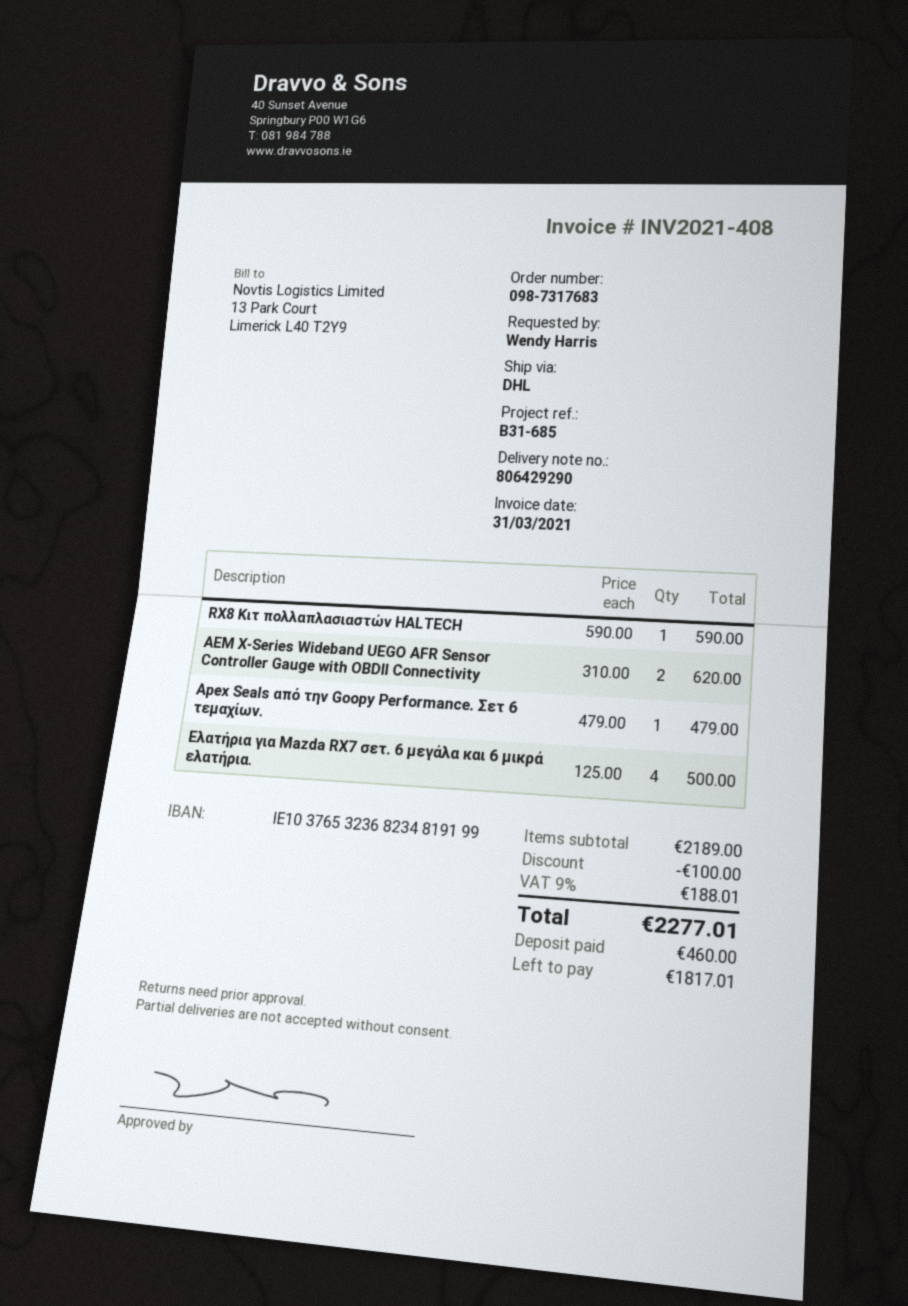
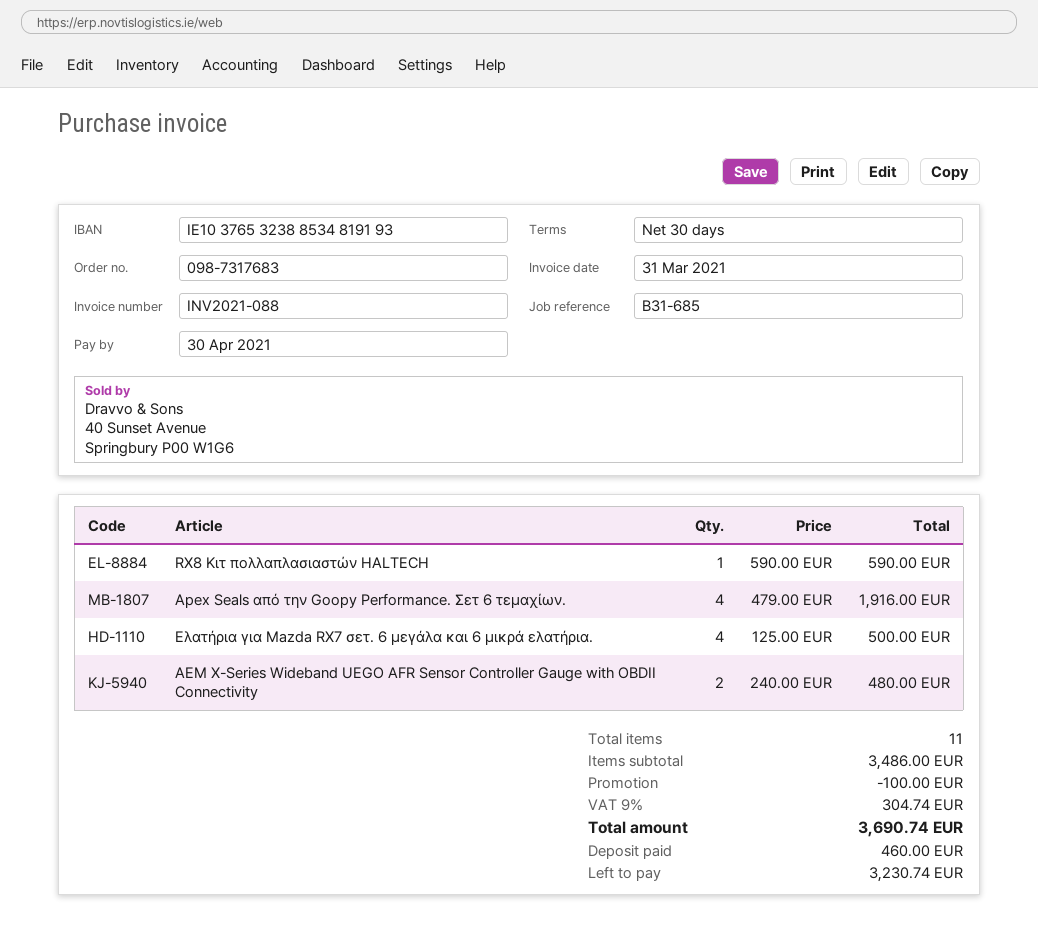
invoice number: INV2021-408 -> INV2021-088
bank account: IE10376532368234819199 -> IE10376532388534819193
AEM X-Series Wideband UEGO AFR Sensor Controller Gauge with OBDII Connectivity: 2 x 310.00 = 620.00 -> 2 x 240.00 = 480.00
Apex Seals από την Goopy Performance. Σετ 6 τεμαχίων.: 1 x 479.00 = 479.00 -> 4 x 479.00 = 1916.00
subtotal: 2189.00 -> 3486.00
tax: 9% = 188.01 -> 9% = 304.74
total: 2277.01 -> 3690.74
balance: 1817.01 -> 3230.74

